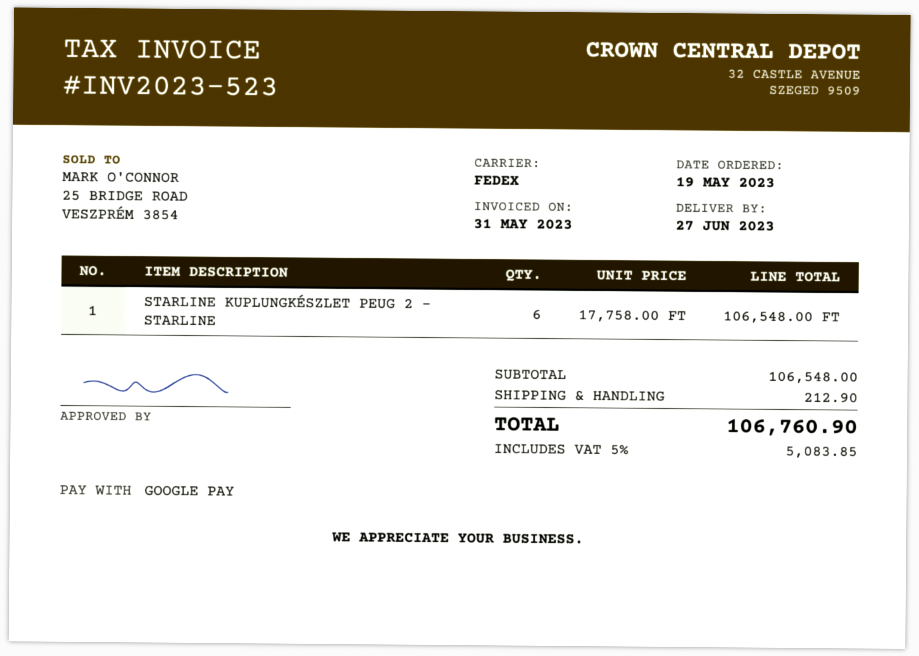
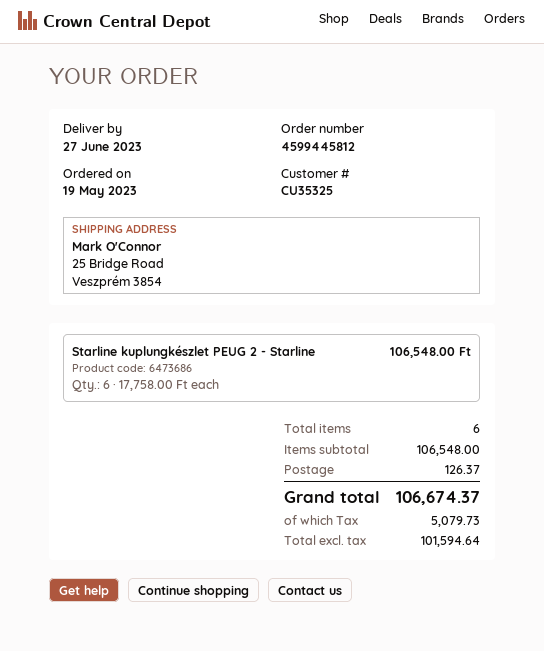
shipping: 212.90 -> 126.37
tax: 5083.85 -> 5079.73
total: 106760.90 -> 106674.37

